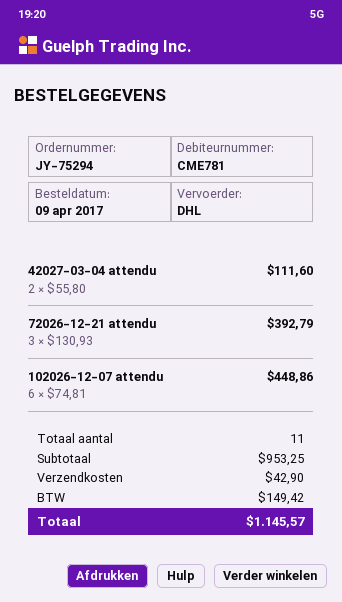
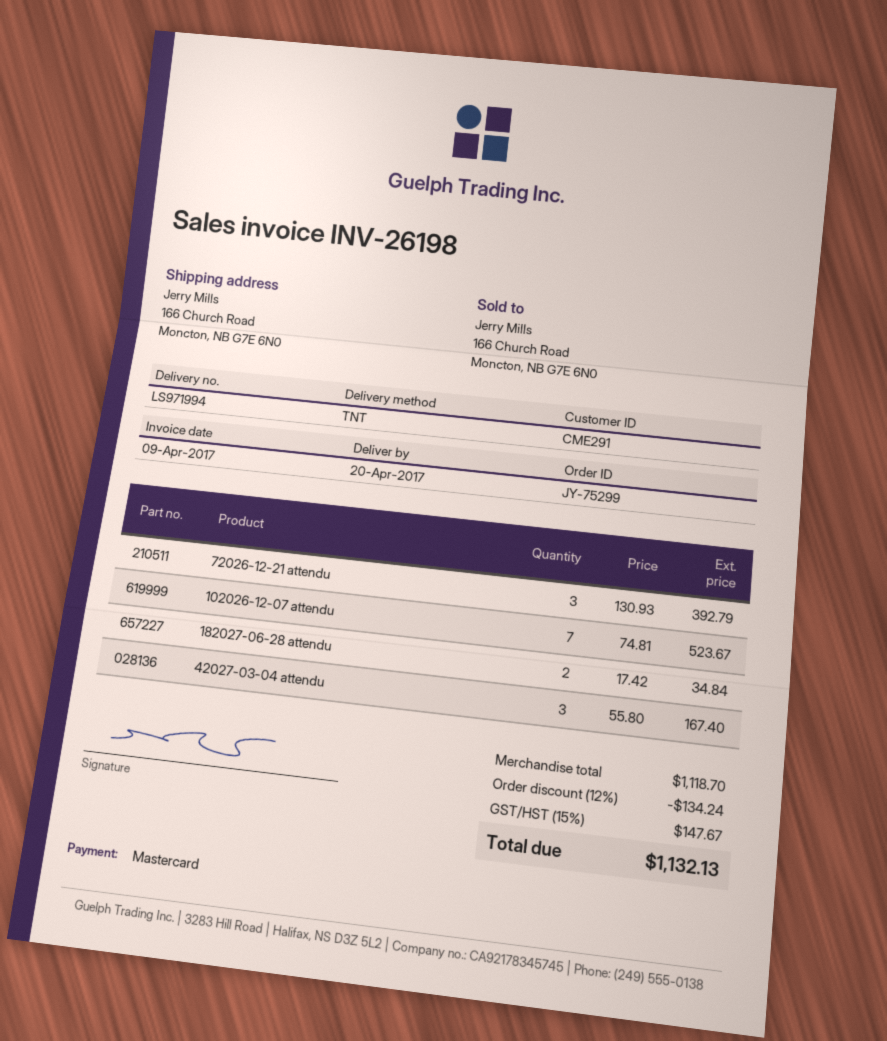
order number: JY-75294 -> JY-75299
customer number: CME781 -> CME291
shipping method: DHL -> TNT
42027-03-04 attendu: 2 x 55.80 = 111.60 -> 3 x 55.80 = 167.40
102026-12-07 attendu: 6 x 74.81 = 448.86 -> 7 x 74.81 = 523.67
182027-06-28 attendu: none -> 2 x 17.42 = 34.84
subtotal: 953.25 -> 1118.70
discount: none -> 12% = 134.24
shipping: 42.90 -> none
tax: 149.42 -> 147.67
total: 1145.57 -> 1132.13

